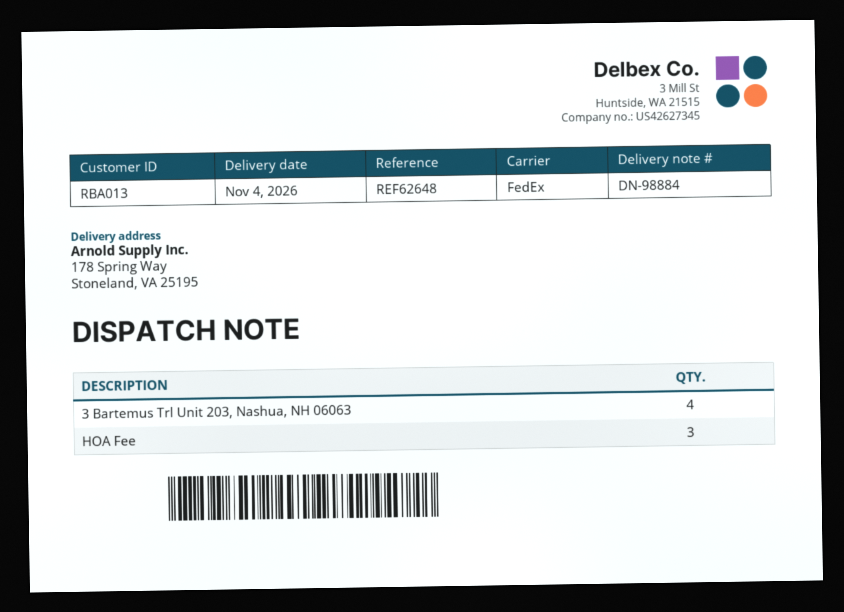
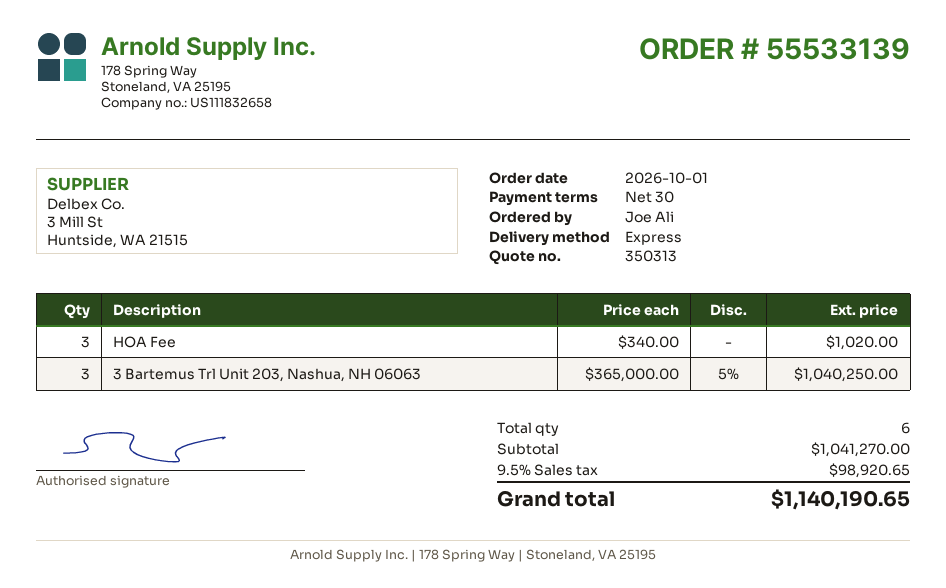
shipping method: FedEx -> express
3 Bartemus Trl Unit 203, Nashua, NH 06063: 4 -> 3

